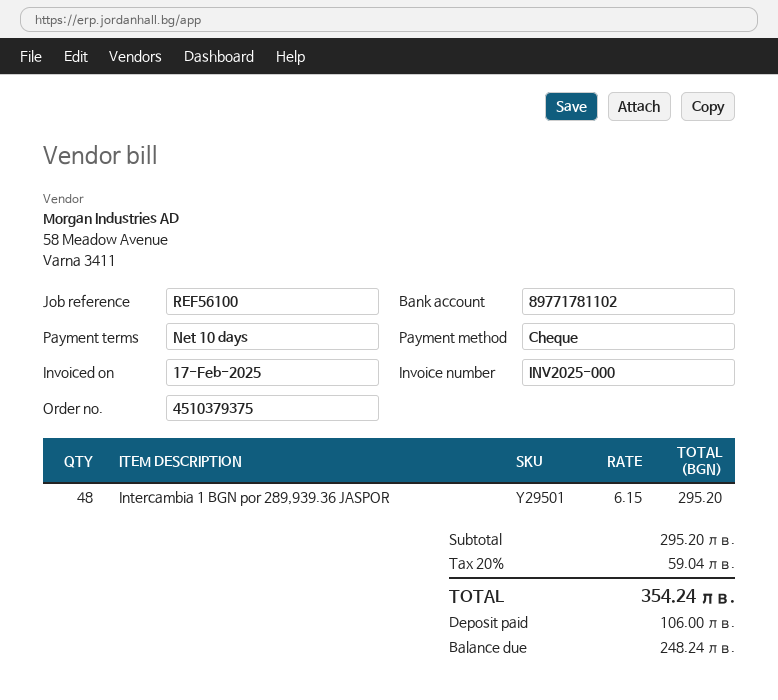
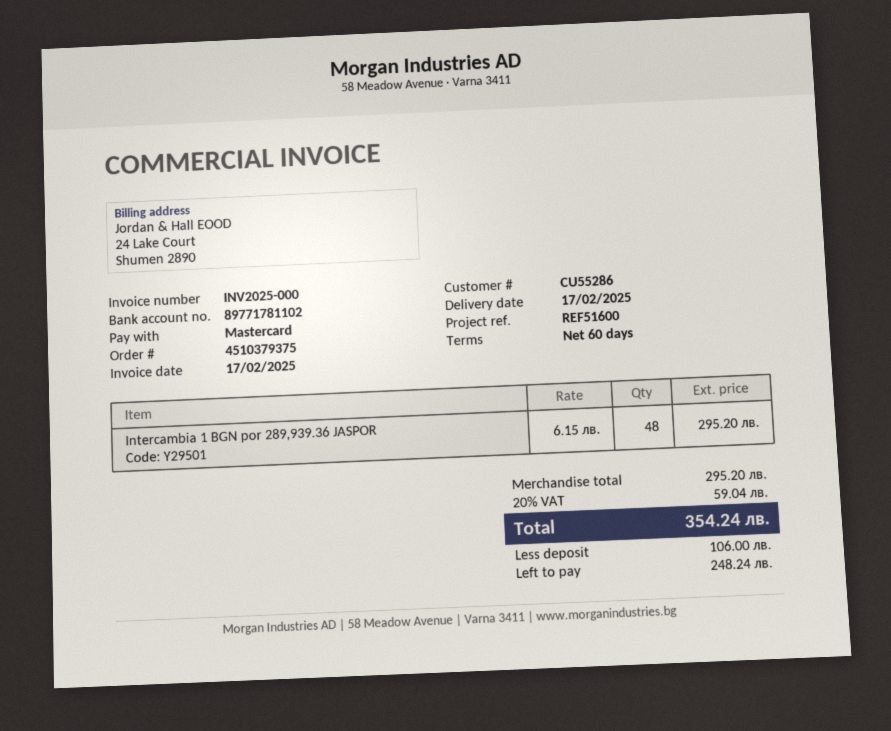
payment terms: 10 days -> 60 days
reference: REF56100 -> REF51600
payment method: cheque -> Mastercard

